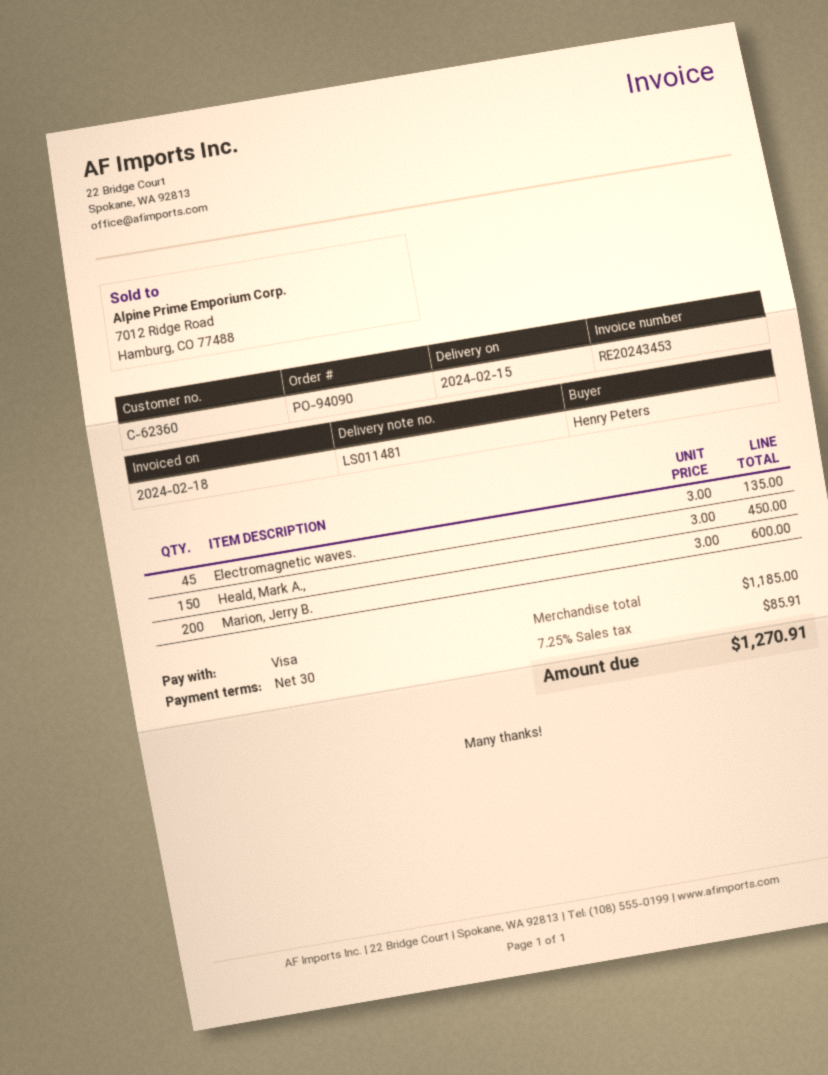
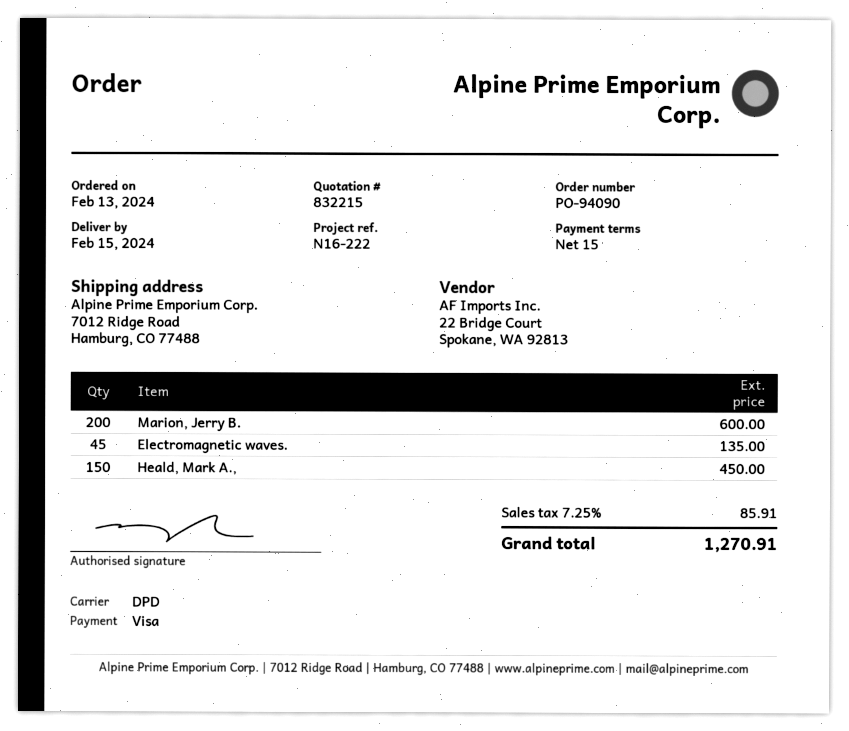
payment terms: 30 days -> 15 days

